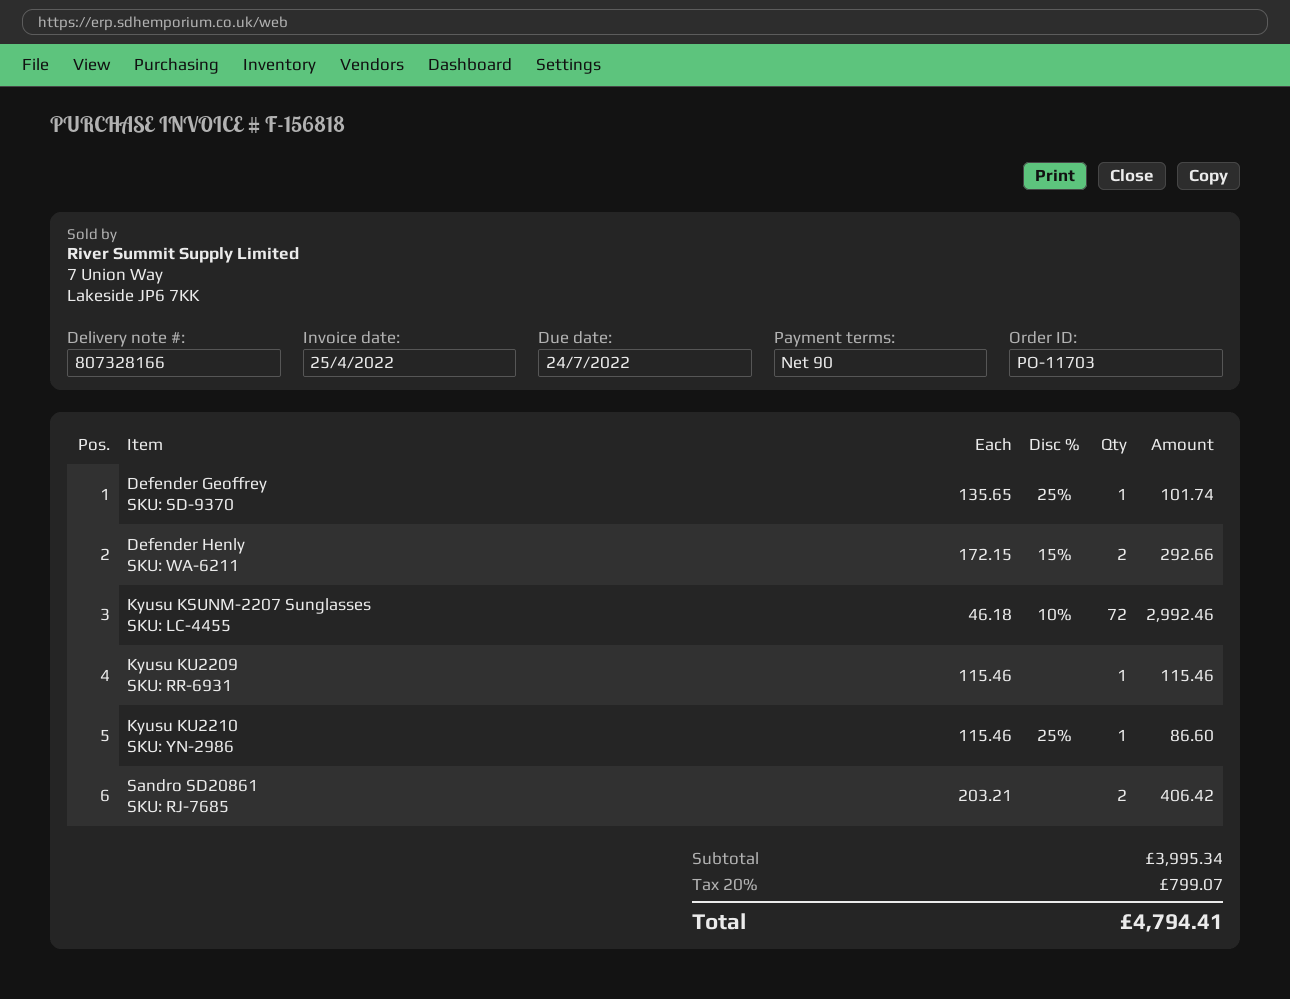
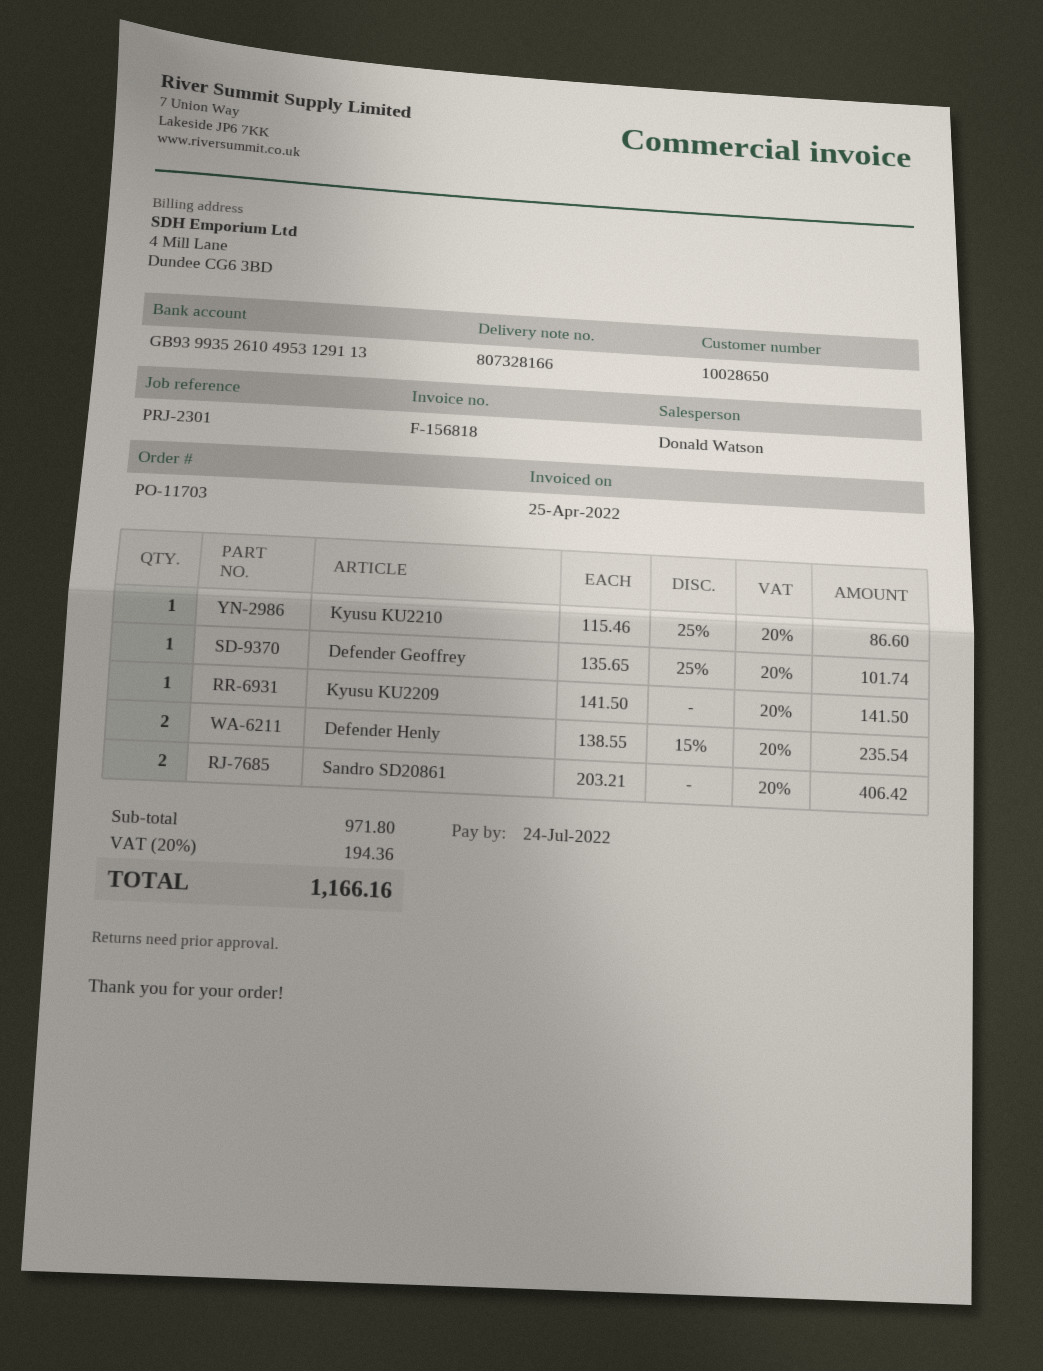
Defender Henly: 2 x 172.15 - 15% = 292.66 -> 2 x 138.55 - 15% = 235.54
Kyusu KSUNM-2207 Sunglasses: 72 x 46.18 - 10% = 2992.46 -> none
Kyusu KU2209: 1 x 115.46 = 115.46 -> 1 x 141.50 = 141.50
subtotal: 3995.34 -> 971.80
tax: 20% = 799.07 -> 20% = 194.36
total: 4794.41 -> 1166.16

